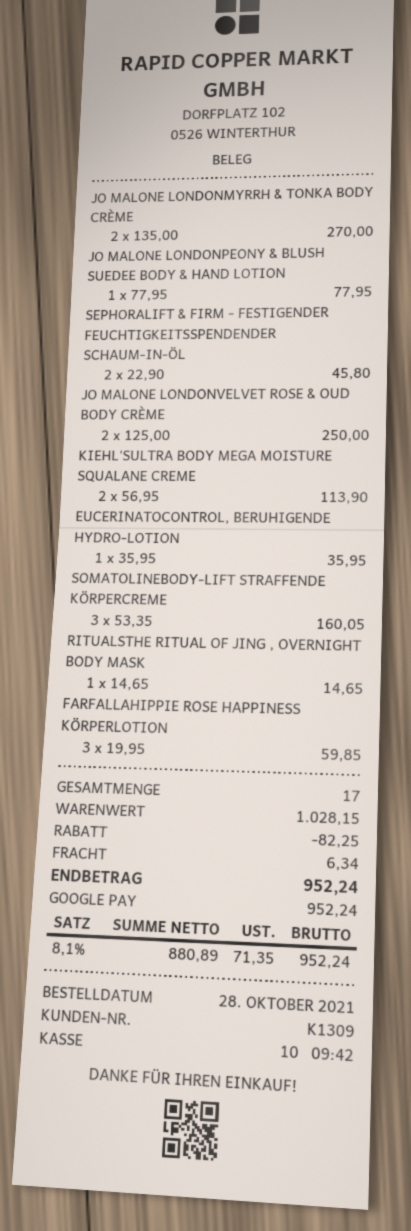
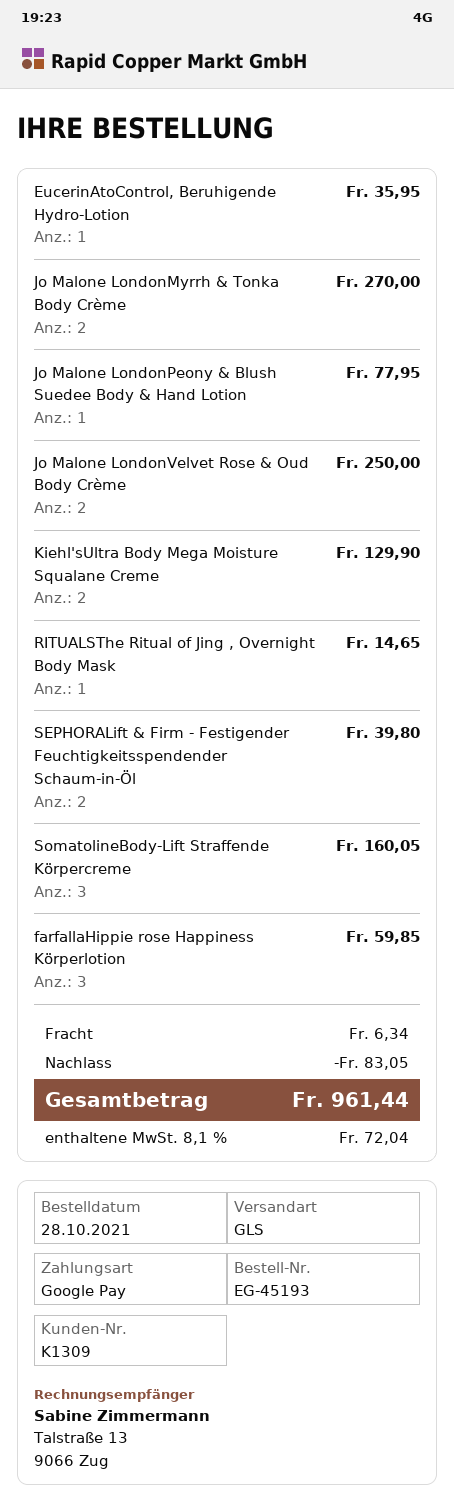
SEPHORALIFT & FIRM - FESTIGENDER FEUCHTIGKEITSSPENDENDER SCHAUM-IN-ÖL: 2 for 45.80 -> 2 for 39.80
KIEHL'SULTRA BODY MEGA MOISTURE SQUALANE CREME: 2 for 113.90 -> 2 for 129.90
discount: 82.25 -> 83.05
tax: 8.1% = 71.35 -> 8.1% = 72.04
total: 952.24 -> 961.44

